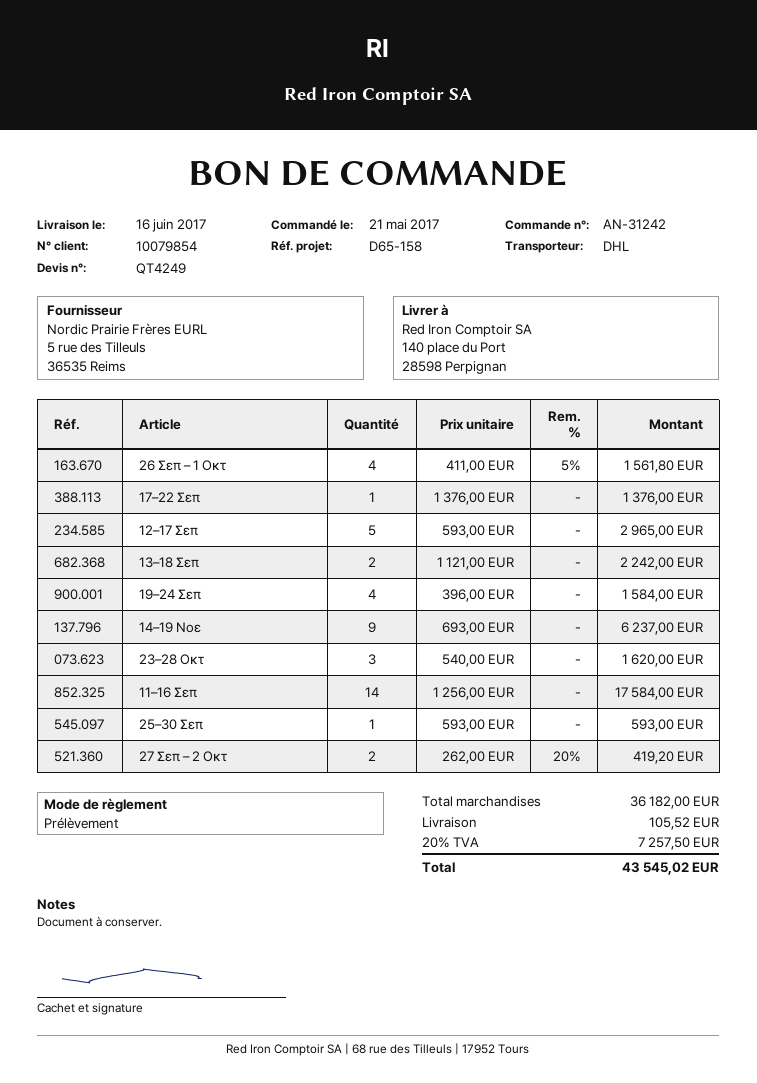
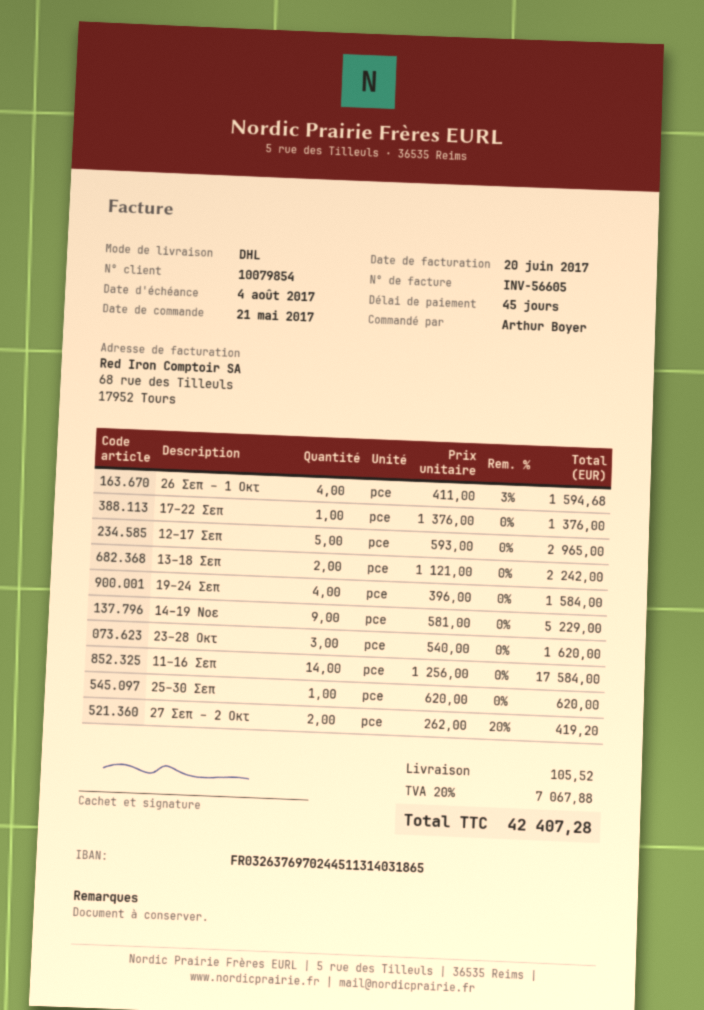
26 Σεπ – 1 Οκτ: 4 x 411.00 - 5% = 1561.80 -> 4 x 411.00 - 3% = 1594.68
14–19 Νοε: 9 x 693.00 = 6237.00 -> 9 x 581.00 = 5229.00
25–30 Σεπ: 1 x 593.00 = 593.00 -> 1 x 620.00 = 620.00
tax: 20% = 7257.50 -> 20% = 7067.88
total: 43545.02 -> 42407.28

